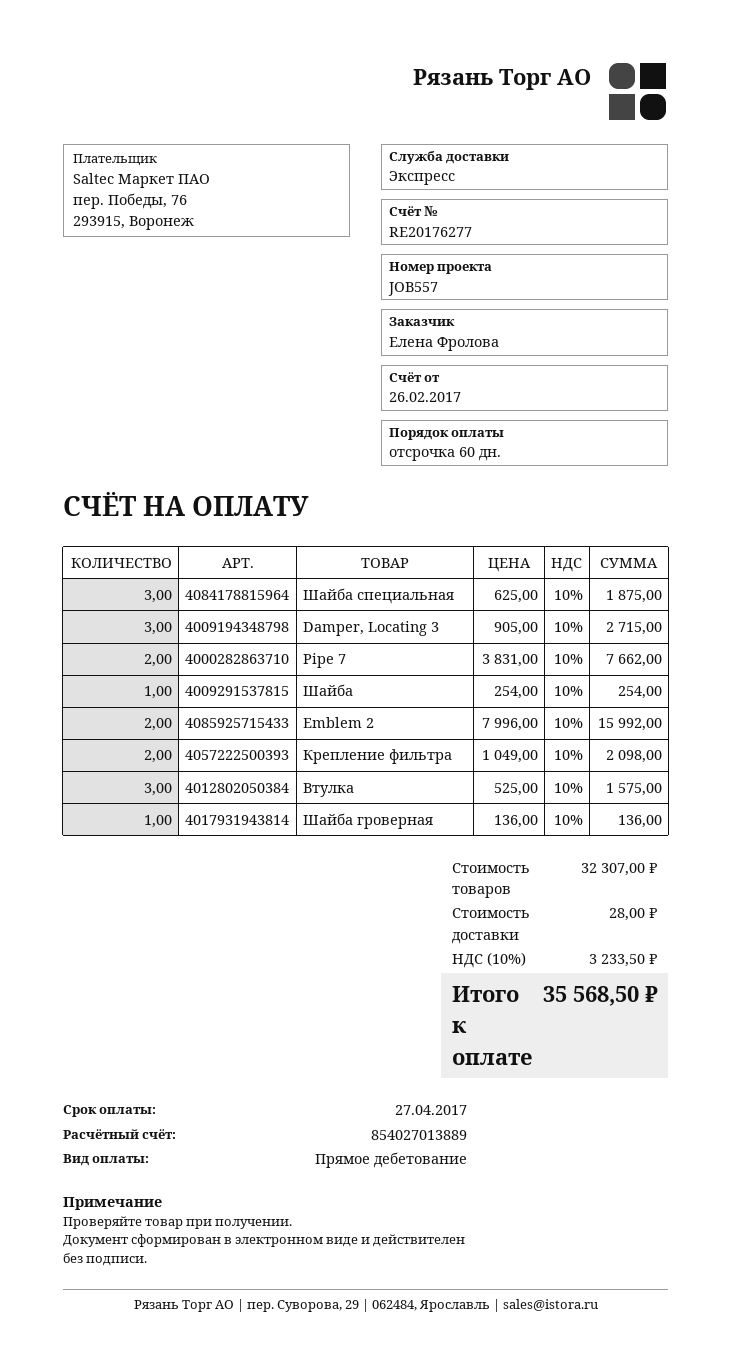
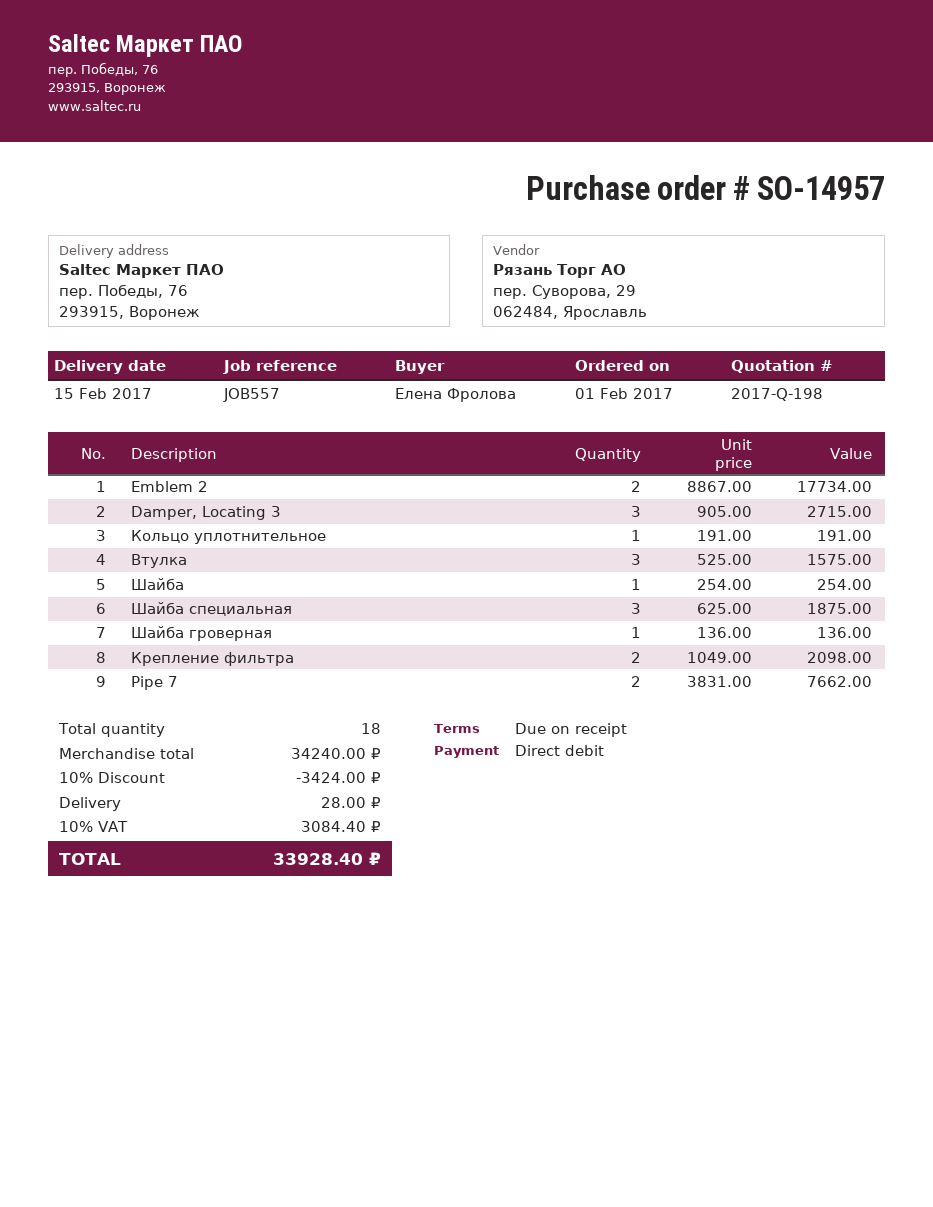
payment terms: 60 days -> on receipt
Emblem 2: 2 x 7996.00 = 15992.00 -> 2 x 8867.00 = 17734.00
Кольцо уплотнительное: none -> 1 x 191.00 = 191.00
subtotal: 32307.00 -> 34240.00
discount: none -> 10% = 3424.00
tax: 10% = 3233.50 -> 10% = 3084.40
total: 35568.50 -> 33928.40

